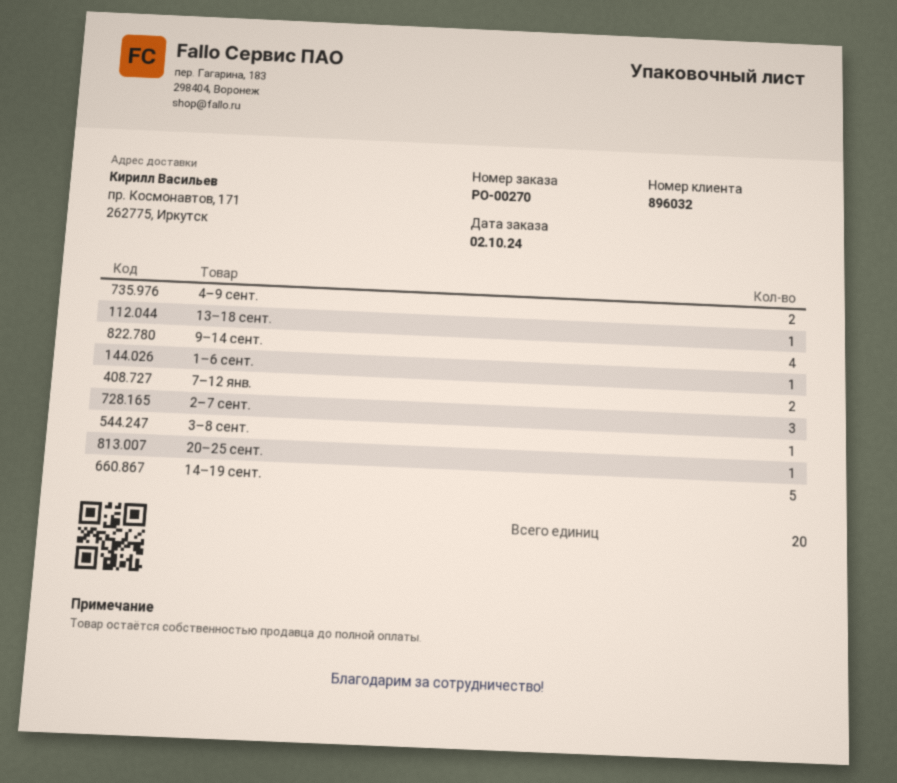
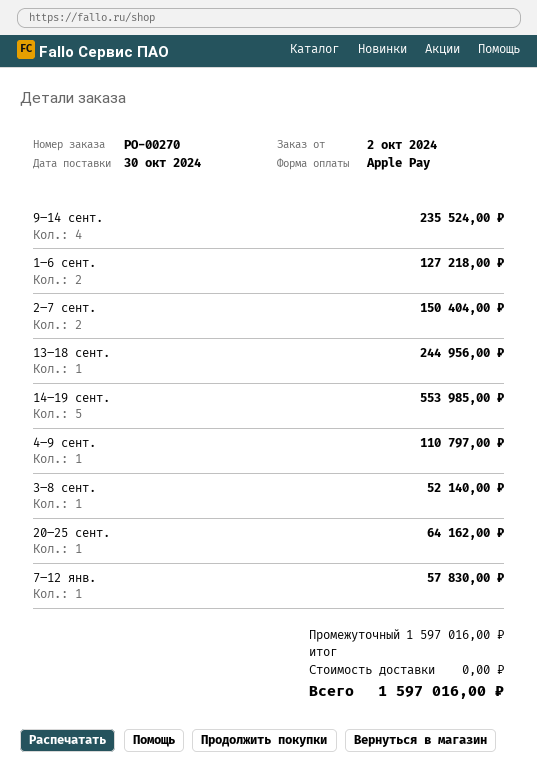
4–9 сент.: 2 -> 1
1–6 сент.: 1 -> 2
7–12 янв.: 2 -> 1
2–7 сент.: 3 -> 2

